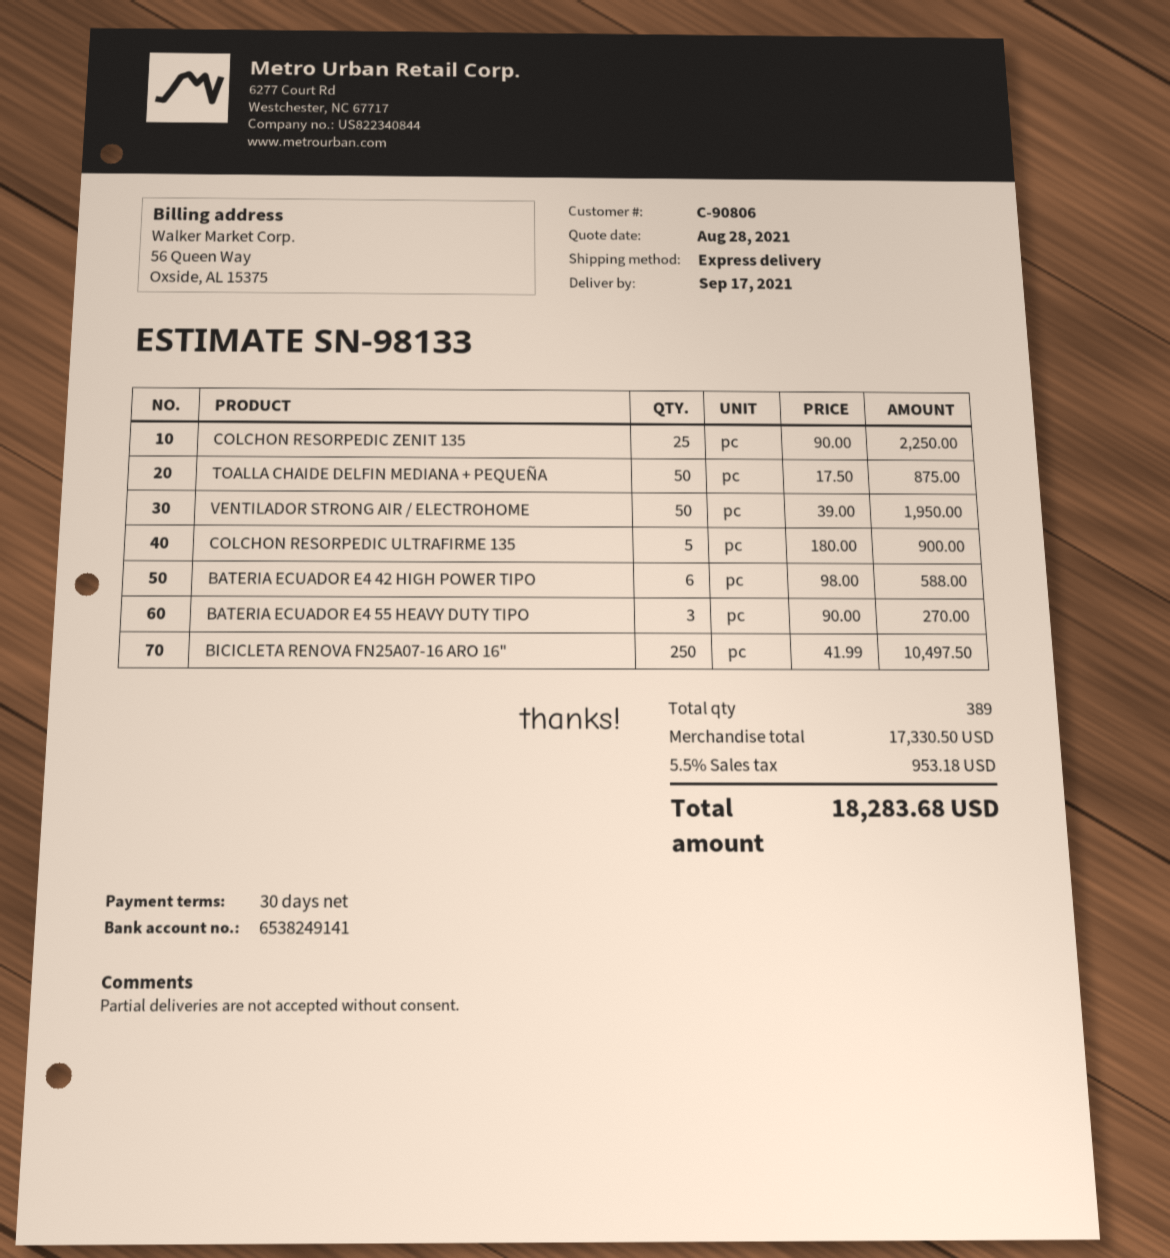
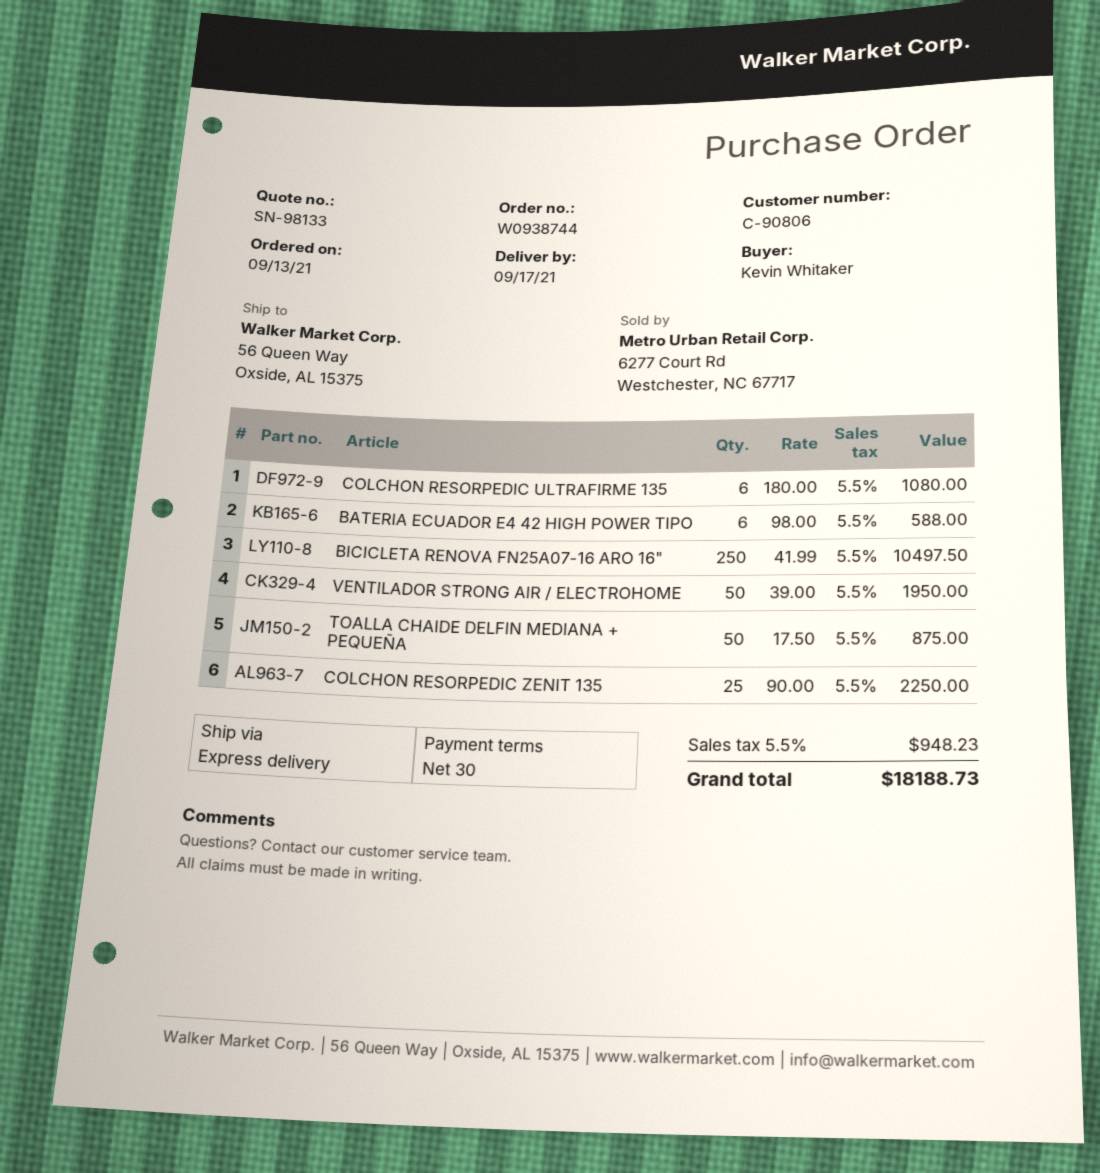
COLCHON RESORPEDIC ULTRAFIRME 135: 5 x 180.00 = 900.00 -> 6 x 180.00 = 1080.00
BATERIA ECUADOR E4 55 HEAVY DUTY TIPO: 3 x 90.00 = 270.00 -> none
tax: 5.5% = 953.18 -> 5.5% = 948.23
total: 18283.68 -> 18188.73

